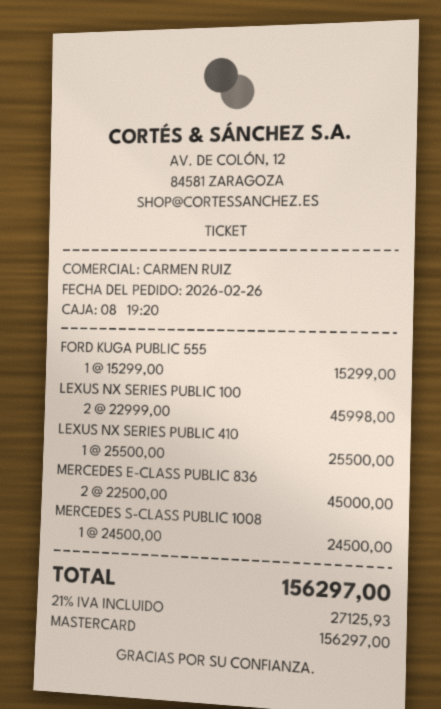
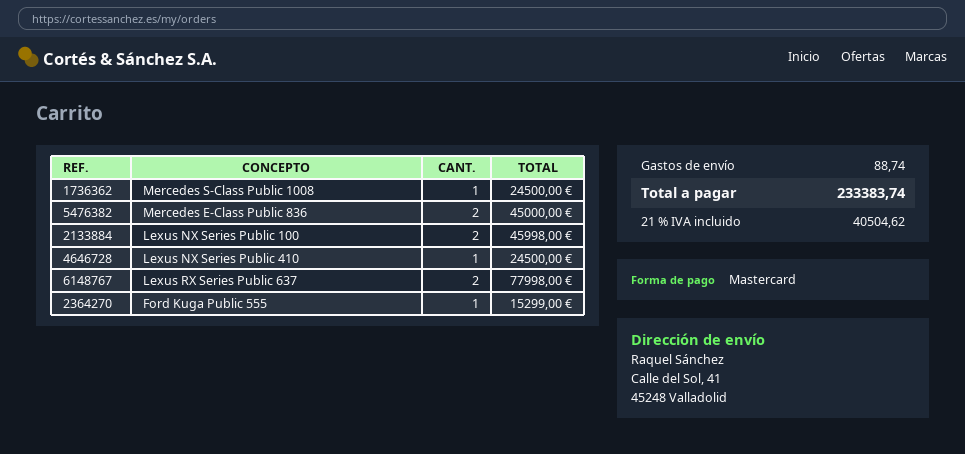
LEXUS NX SERIES PUBLIC 410: 1 for 25500.00 -> 1 for 24500.00
Lexus RX Series Public 637: none -> 2 for 77998.00
shipping: none -> 88.74
tax: 21% = 27125.93 -> 21% = 40504.62
total: 156297.00 -> 233383.74

